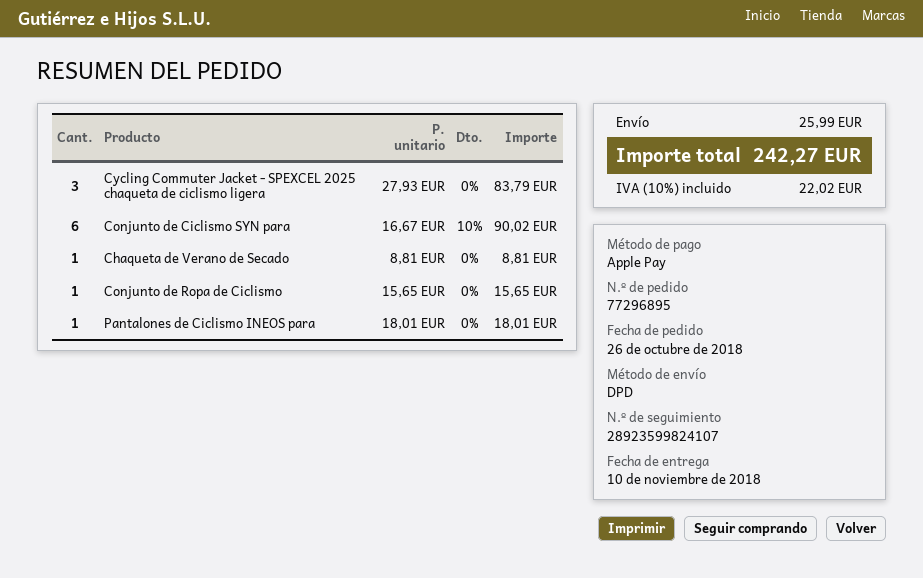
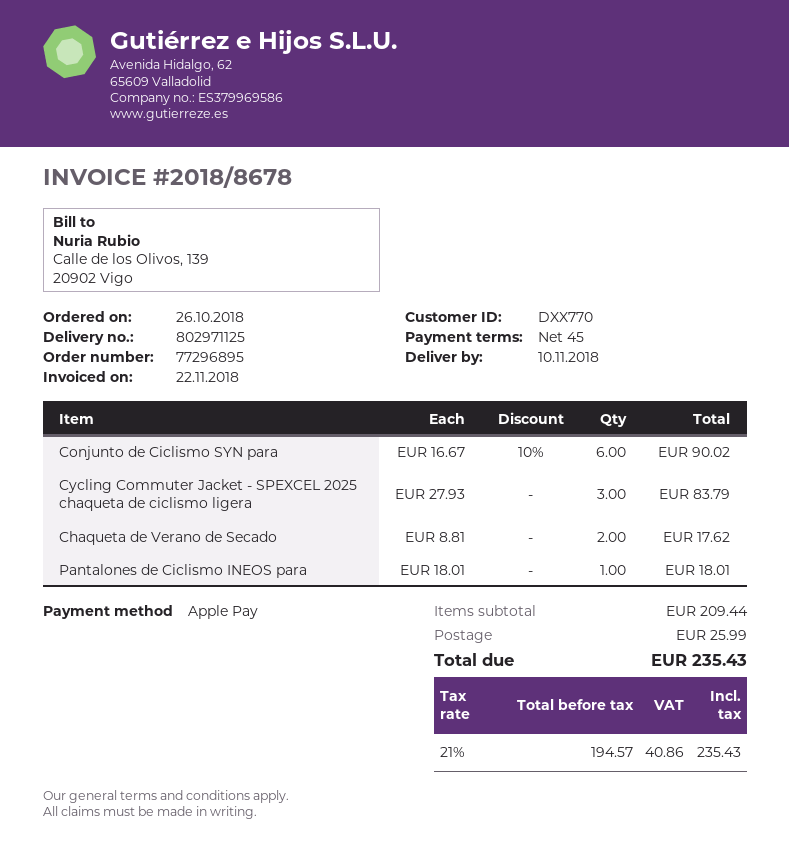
Chaqueta de Verano de Secado: 1 x 8.81 = 8.81 -> 2 x 8.81 = 17.62
Conjunto de Ropa de Ciclismo: 1 x 15.65 = 15.65 -> none
tax: 10% = 22.02 -> 21% = 40.86
total: 242.27 -> 235.43

